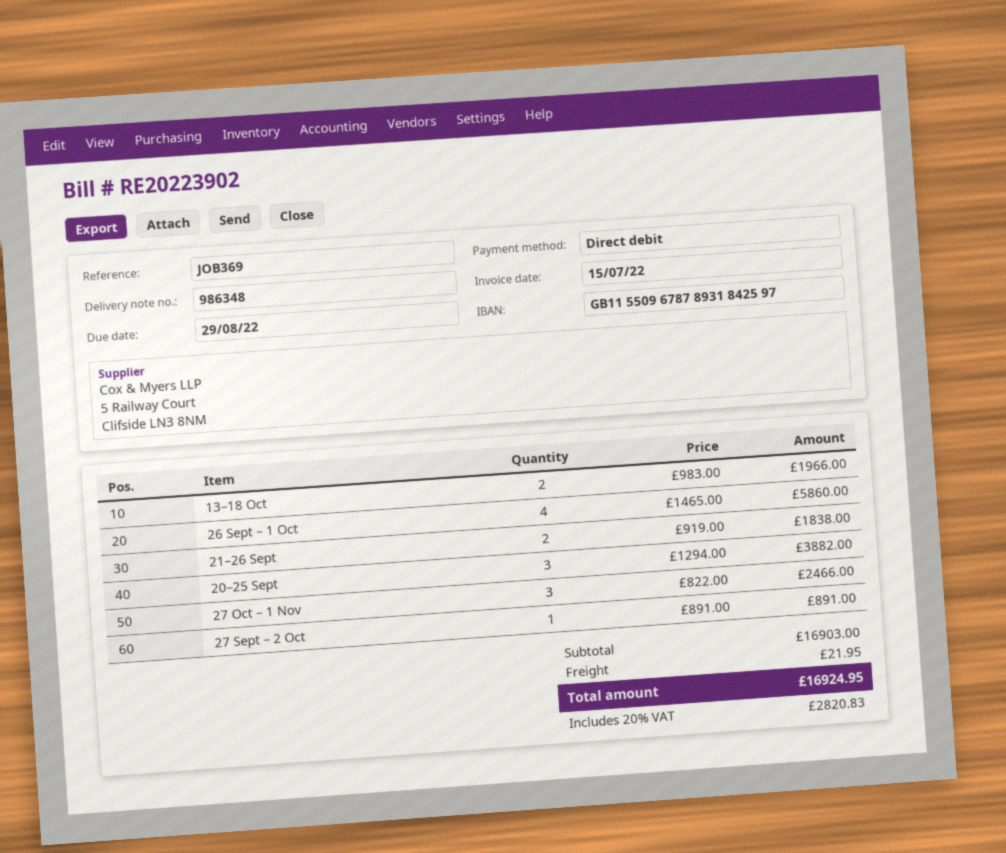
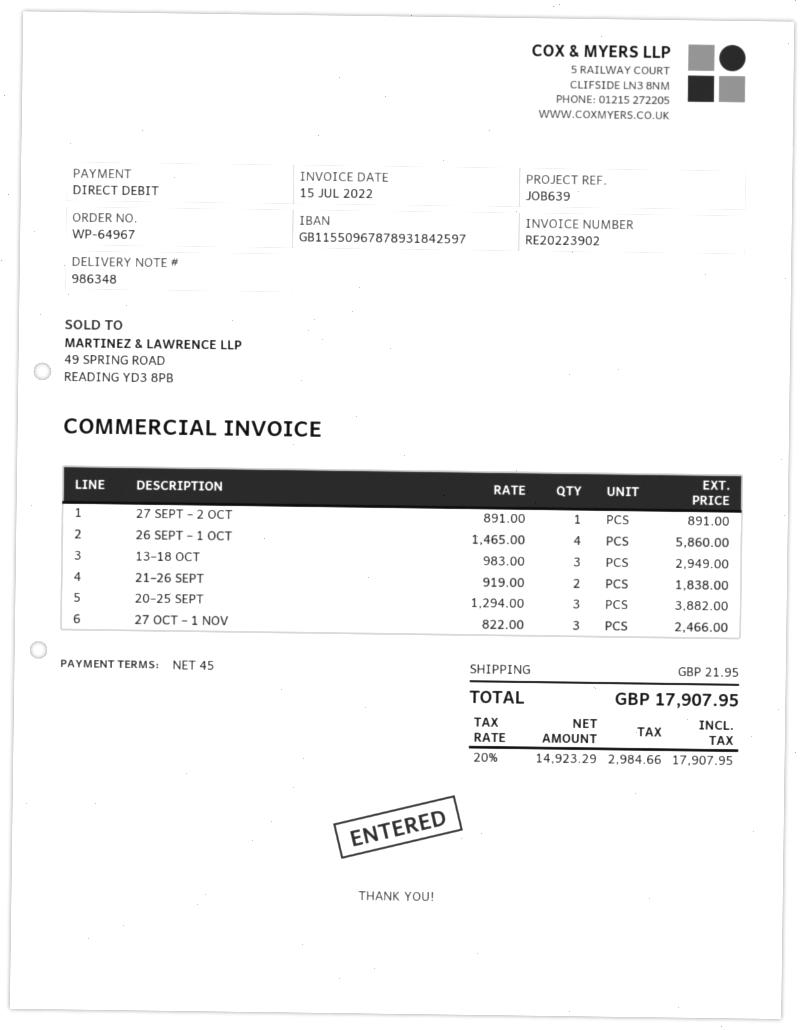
reference: JOB369 -> JOB639
13–18 Oct: 2 x 983.00 = 1966.00 -> 3 x 983.00 = 2949.00
tax: 20% = 2820.83 -> 20% = 2984.66
total: 16924.95 -> 17907.95

